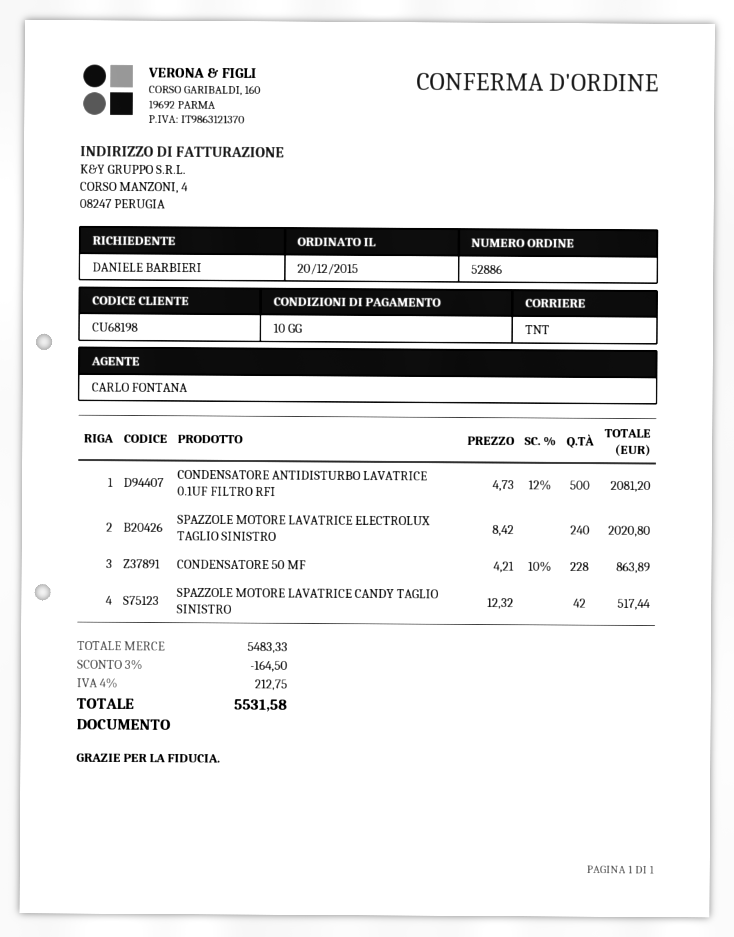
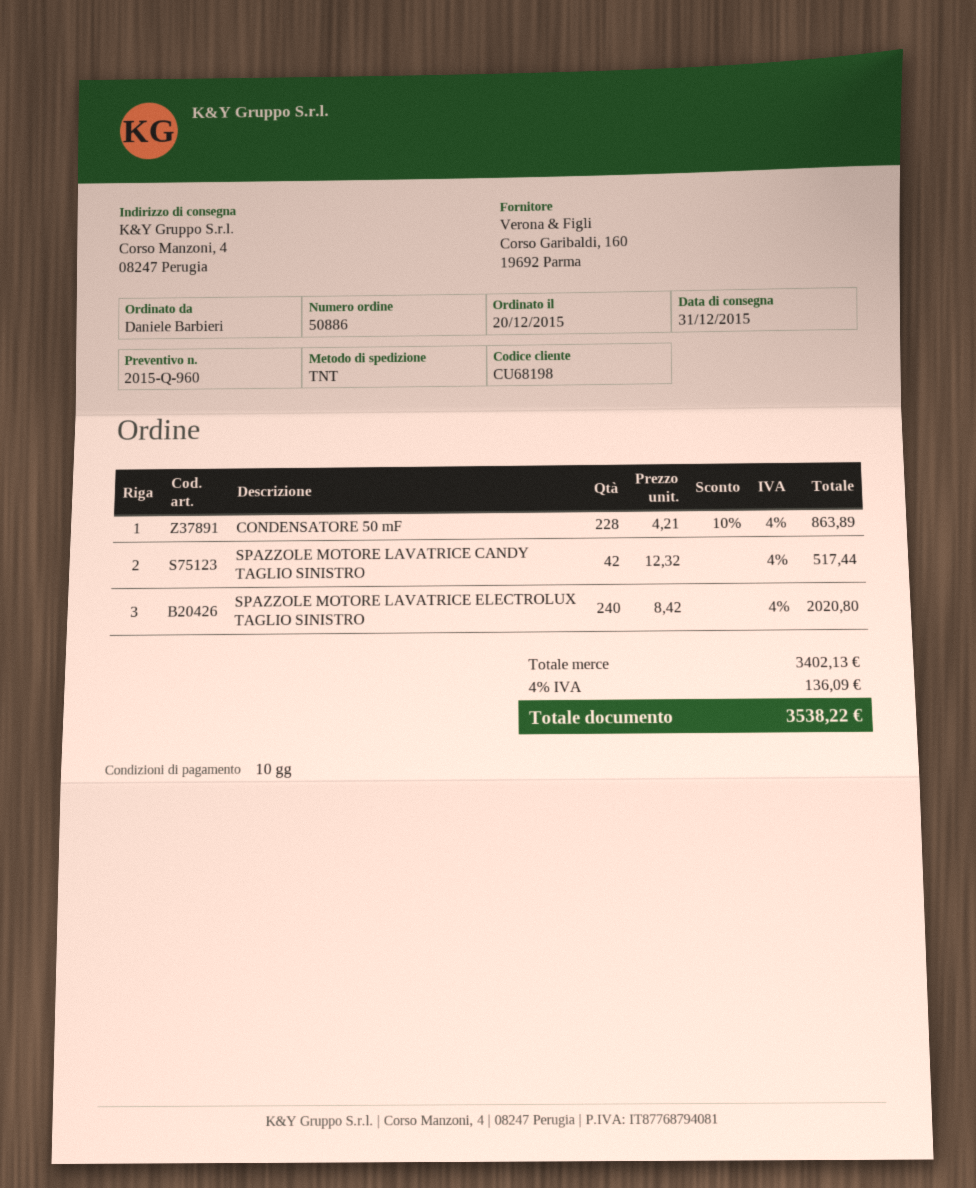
order number: 52886 -> 50886
CONDENSATORE ANTIDISTURBO LAVATRICE 0.1UF FILTRO RFI: 500 x 4.73 - 12% = 2081.20 -> none
subtotal: 5483.33 -> 3402.13
discount: 3% = 164.50 -> none
tax: 4% = 212.75 -> 4% = 136.09
total: 5531.58 -> 3538.22

